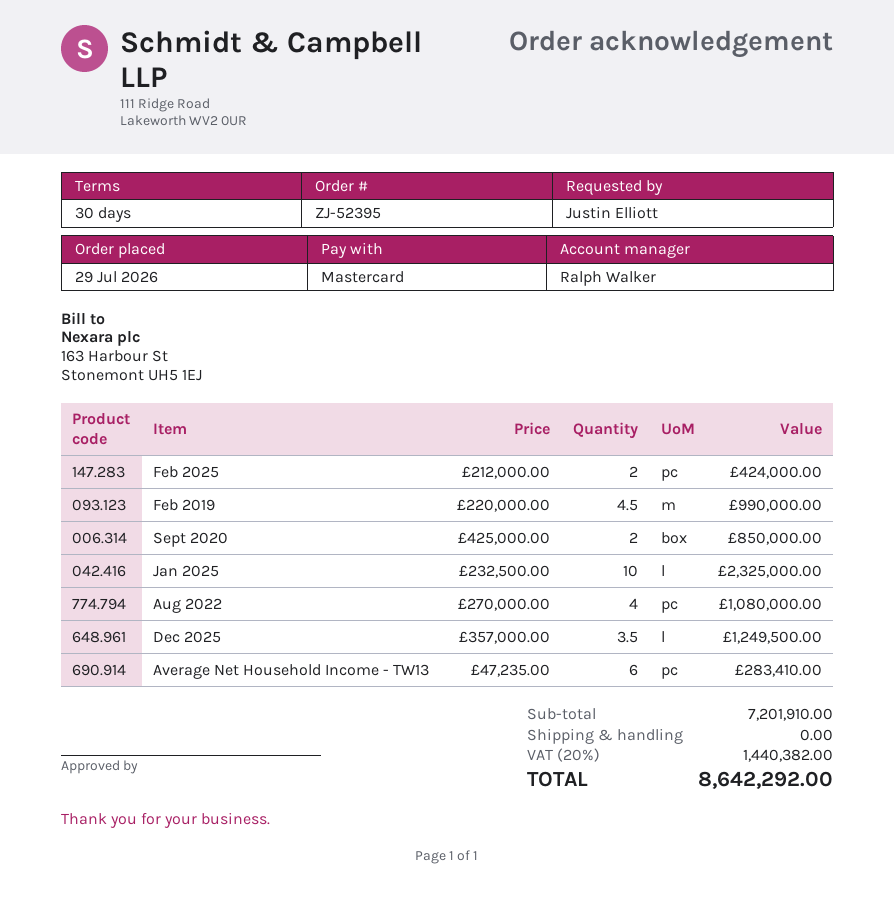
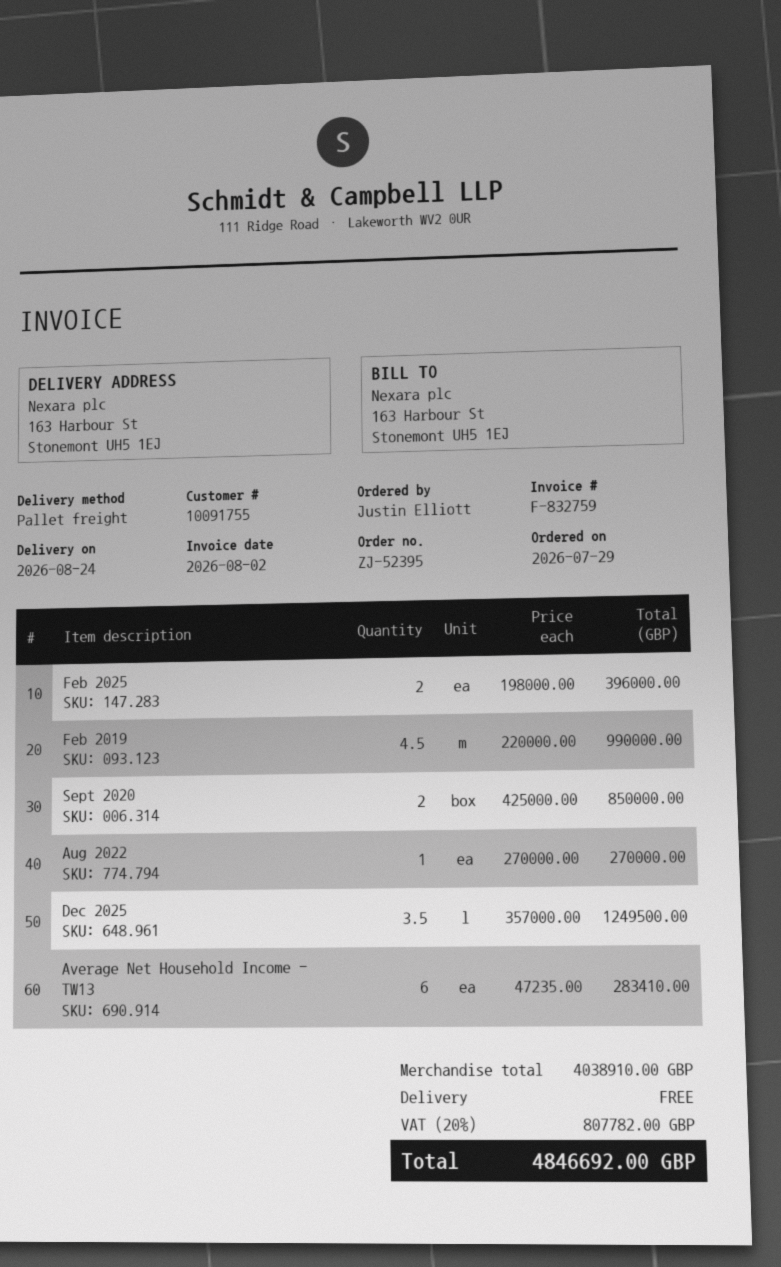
Feb 2025: 2 x 212000.00 = 424000.00 -> 2 x 198000.00 = 396000.00
Jan 2025: 10 x 232500.00 = 2325000.00 -> none
Aug 2022: 4 x 270000.00 = 1080000.00 -> 1 x 270000.00 = 270000.00
subtotal: 7201910.00 -> 4038910.00
tax: 20% = 1440382.00 -> 20% = 807782.00
total: 8642292.00 -> 4846692.00

